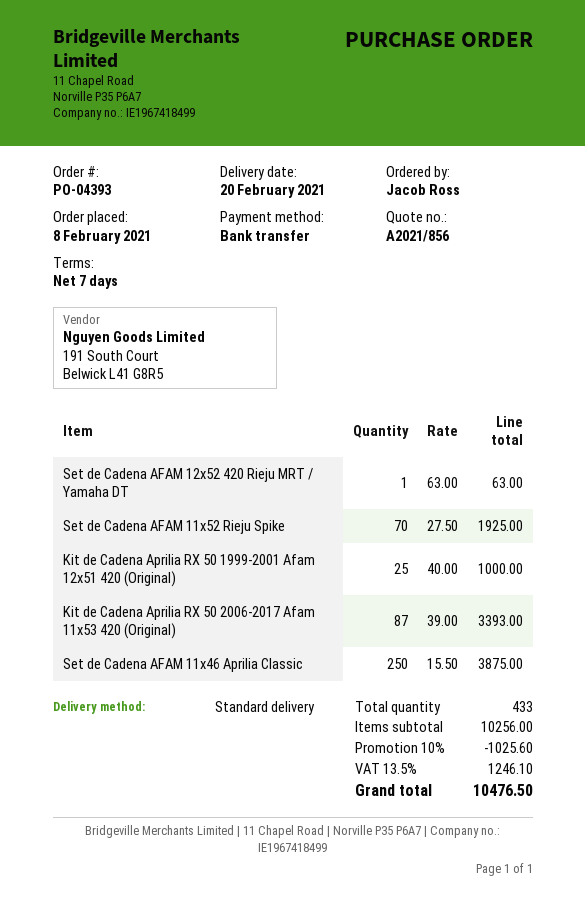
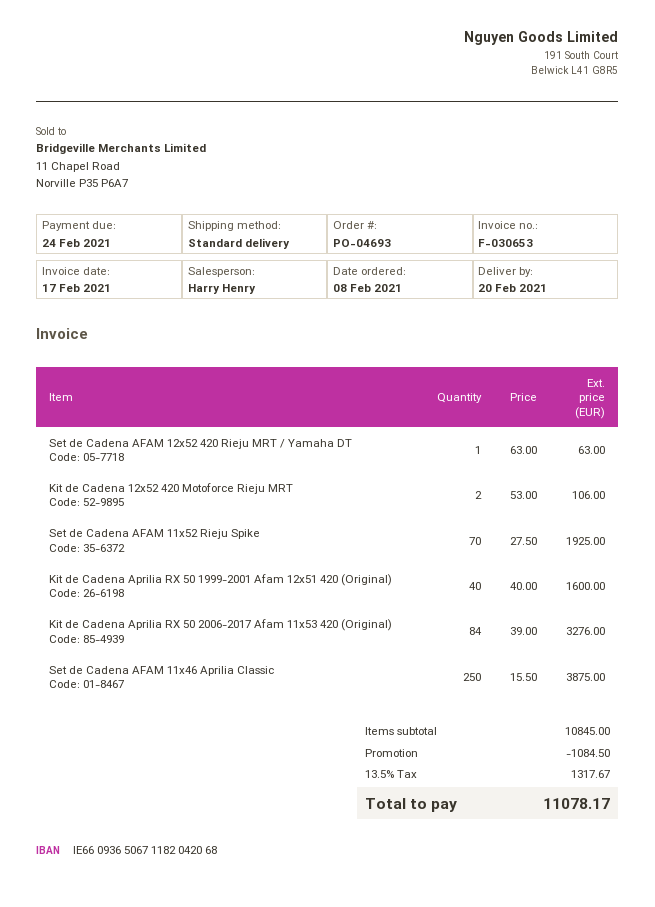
order number: PO-04393 -> PO-04693
Kit de Cadena Aprilia RX 50 1999-2001 Afam 12x51 420 (Original): 25 x 40.00 = 1000.00 -> 40 x 40.00 = 1600.00
Kit de Cadena Aprilia RX 50 2006-2017 Afam 11x53 420 (Original): 87 x 39.00 = 3393.00 -> 84 x 39.00 = 3276.00
Kit de Cadena 12x52 420 Motoforce Rieju MRT: none -> 2 x 53.00 = 106.00
subtotal: 10256.00 -> 10845.00
discount: 1025.60 -> 1084.50
tax: 13.5% = 1246.10 -> 13.5% = 1317.67
total: 10476.50 -> 11078.17

